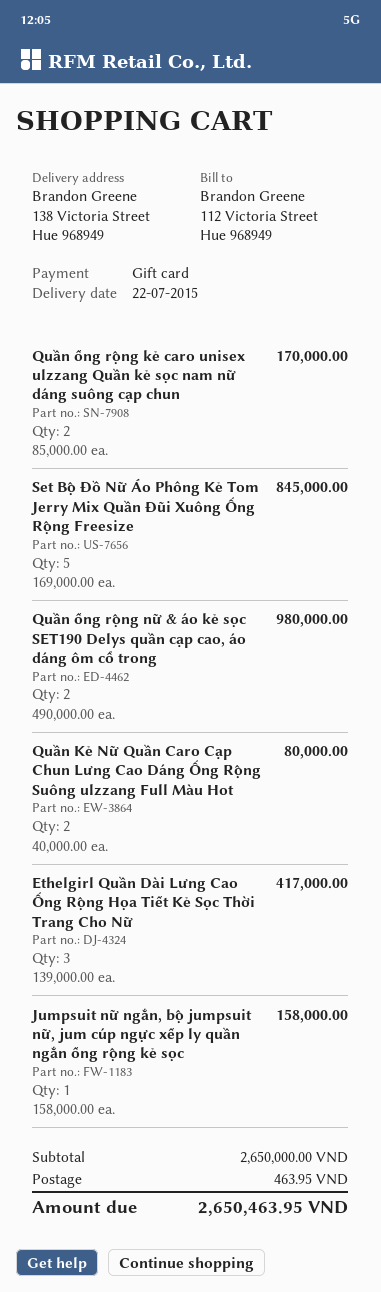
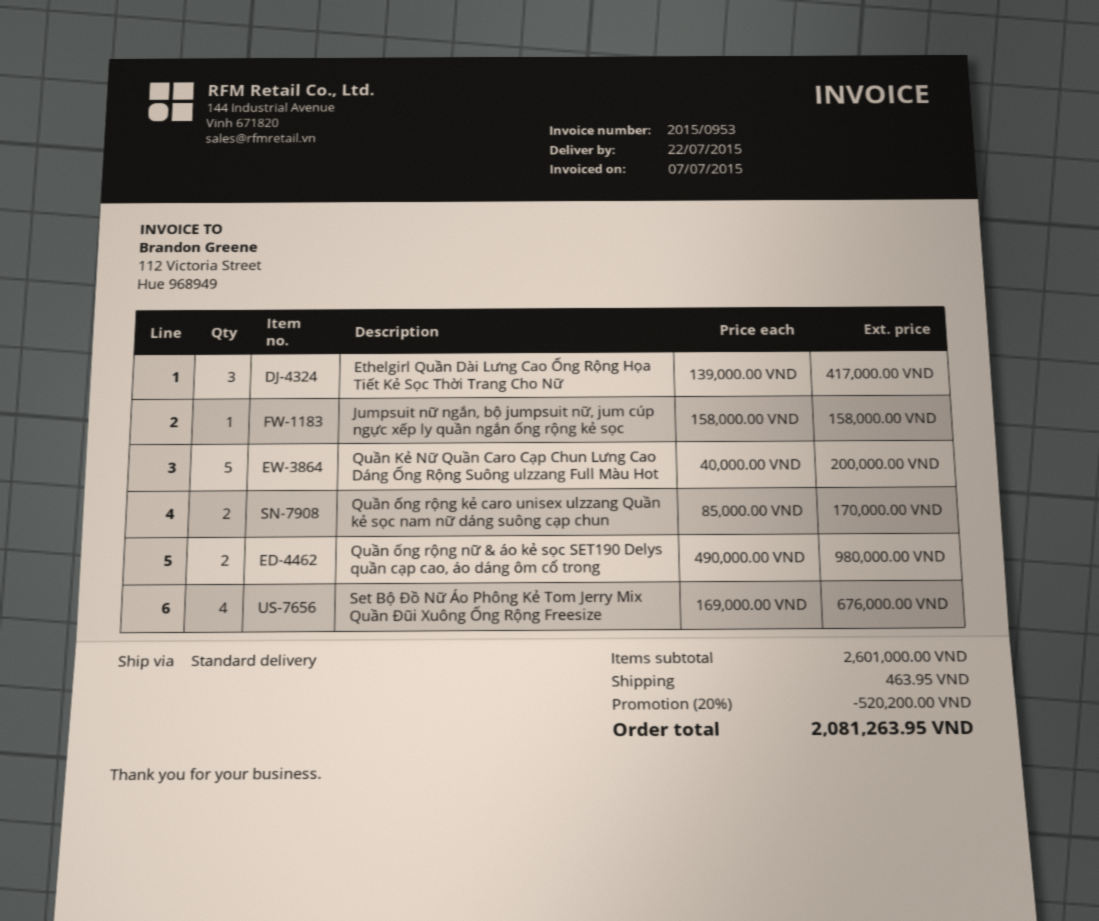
Set Bộ Đồ Nữ Áo Phông Kẻ Tom Jerry Mix Quần Đũi Xuông Ống Rộng Freesize: 5 x 169000.00 = 845000.00 -> 4 x 169000.00 = 676000.00
Quần Kẻ Nữ Quần Caro Cạp Chun Lưng Cao Dáng Ống Rộng Suông ulzzang Full Màu Hot: 2 x 40000.00 = 80000.00 -> 5 x 40000.00 = 200000.00
subtotal: 2650000.00 -> 2601000.00
discount: none -> 20% = 520200.00
total: 2650463.95 -> 2081263.95

